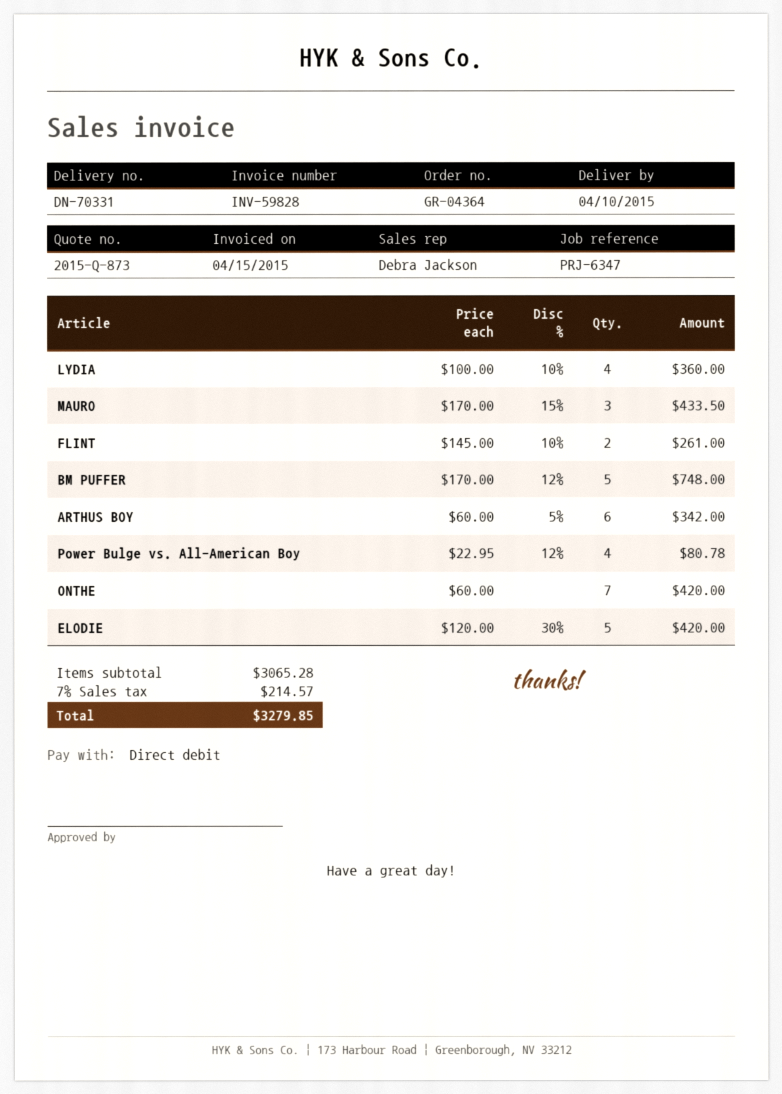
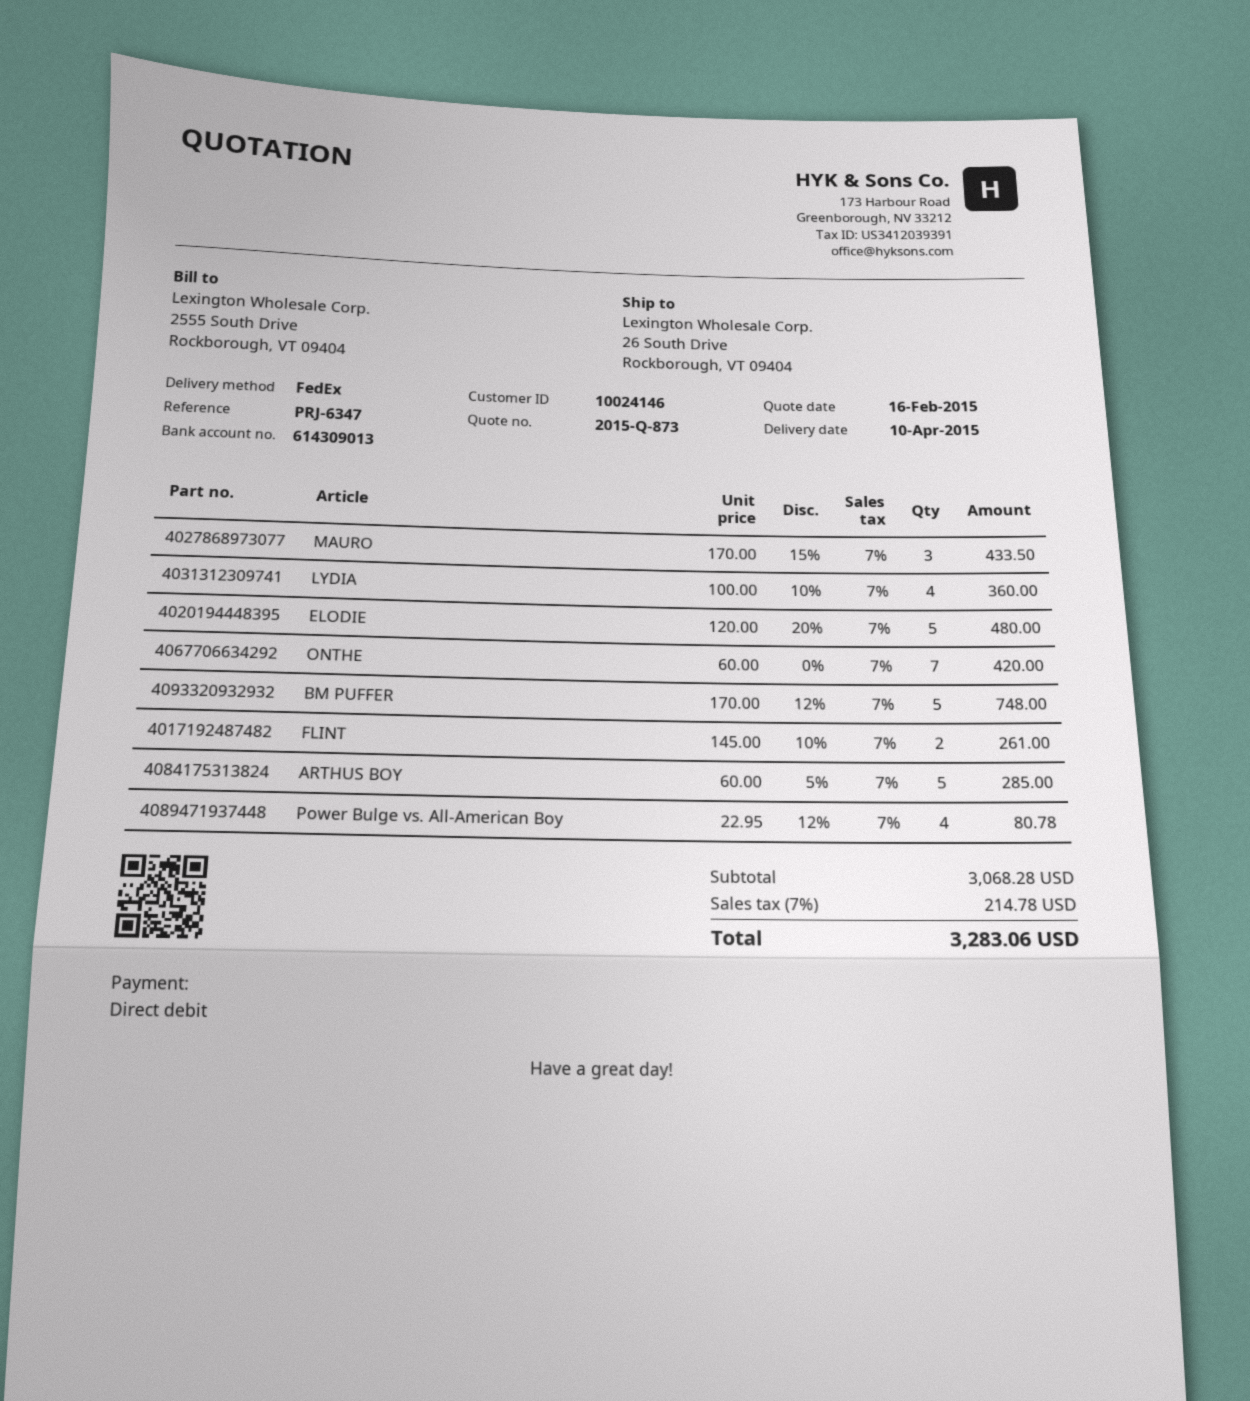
ARTHUS BOY: 6 x 60.00 - 5% = 342.00 -> 5 x 60.00 - 5% = 285.00
ELODIE: 5 x 120.00 - 30% = 420.00 -> 5 x 120.00 - 20% = 480.00
subtotal: 3065.28 -> 3068.28
tax: 7% = 214.57 -> 7% = 214.78
total: 3279.85 -> 3283.06

